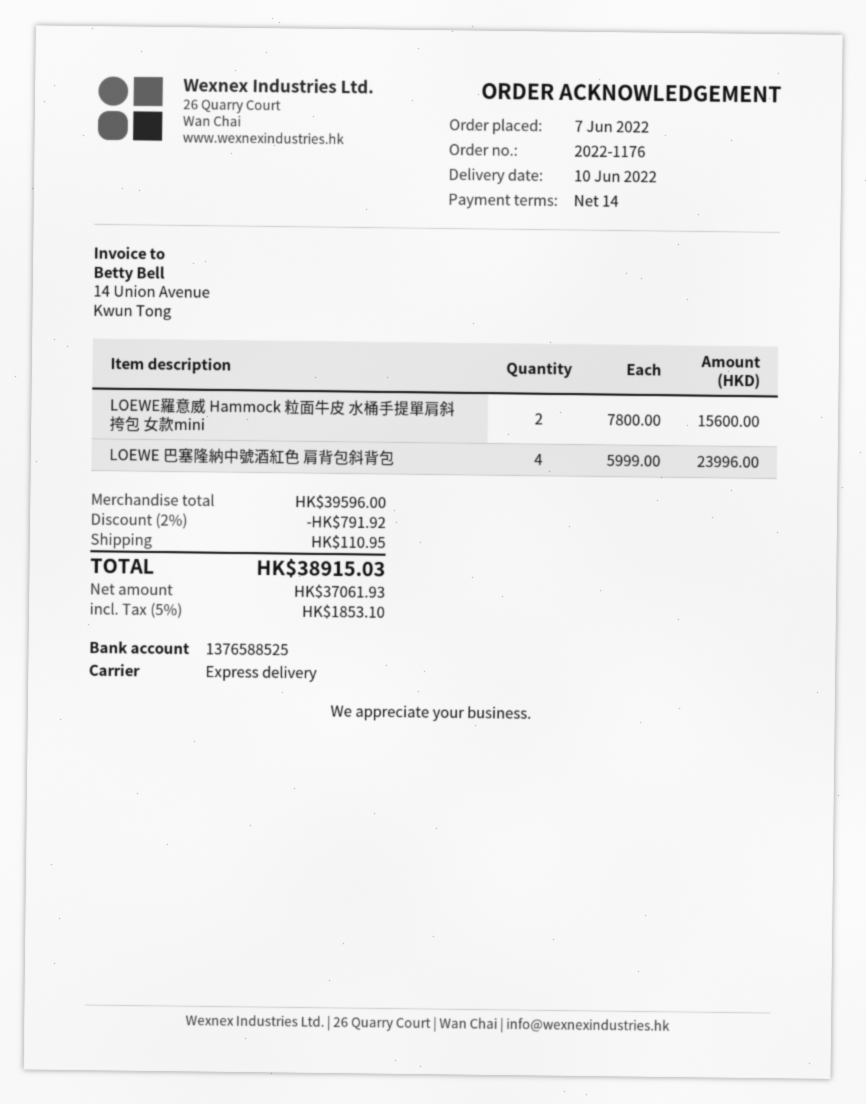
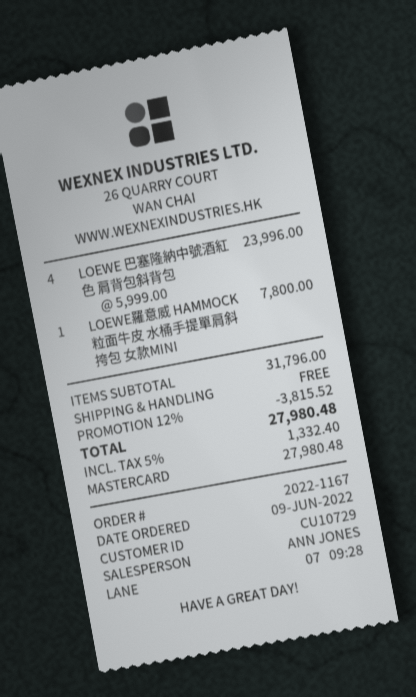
order number: 2022-1176 -> 2022-1167
order date: 2022-06-07 -> 2022-06-09
LOEWE羅意威 Hammock 粒面牛皮 水桶手提單肩斜挎包 女款mini: 2 x 7800.00 = 15600.00 -> 1 x 7800.00 = 7800.00
subtotal: 39596.00 -> 31796.00
discount: 2% = 791.92 -> 12% = 3815.52
shipping: 110.95 -> 0.00
tax: 5% = 1853.10 -> 5% = 1332.40
total: 38915.03 -> 27980.48

